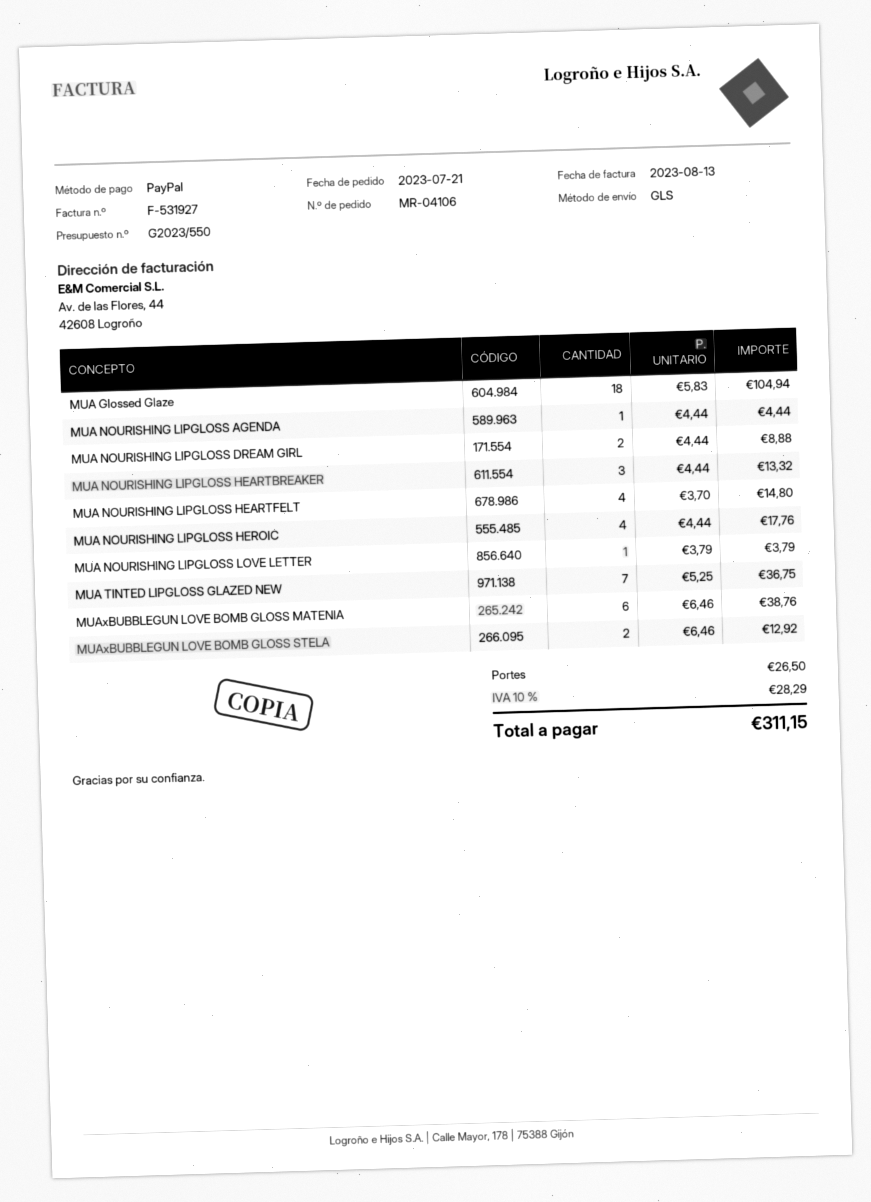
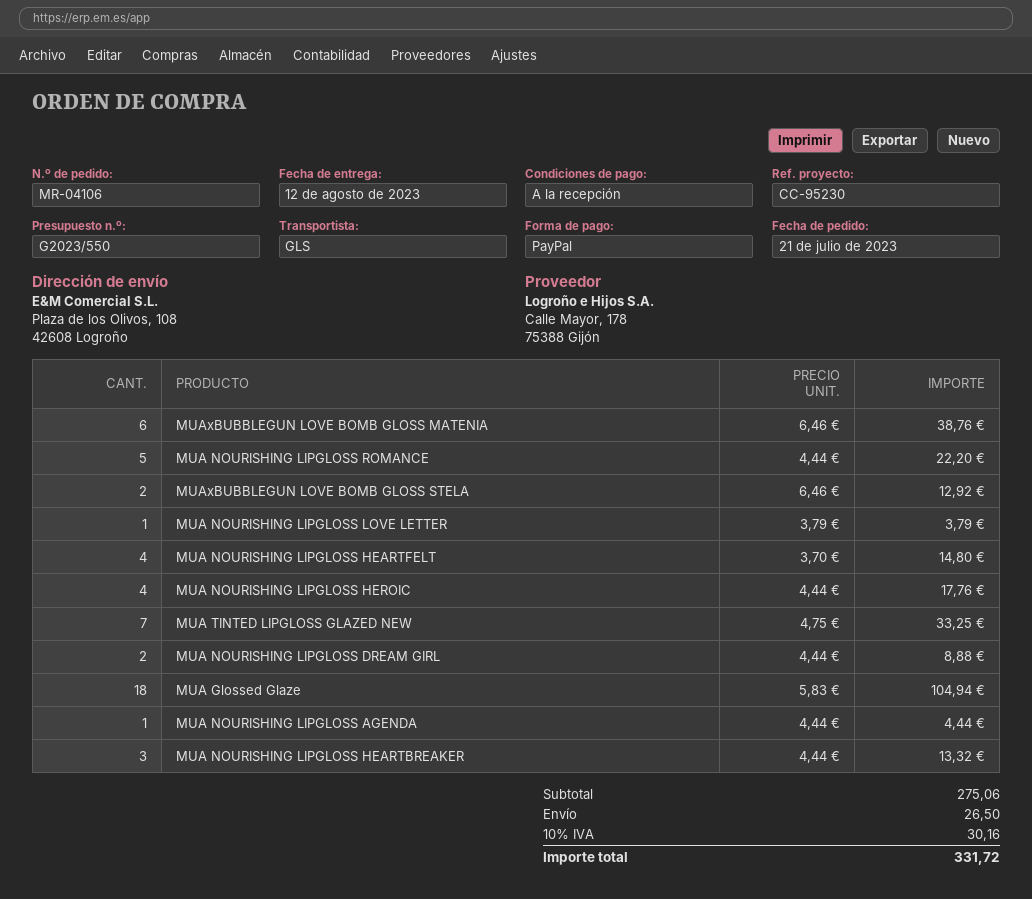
MUA TINTED LIPGLOSS GLAZED NEW: 7 x 5.25 = 36.75 -> 7 x 4.75 = 33.25
MUA NOURISHING LIPGLOSS ROMANCE: none -> 5 x 4.44 = 22.20
tax: 10% = 28.29 -> 10% = 30.16
total: 311.15 -> 331.72

